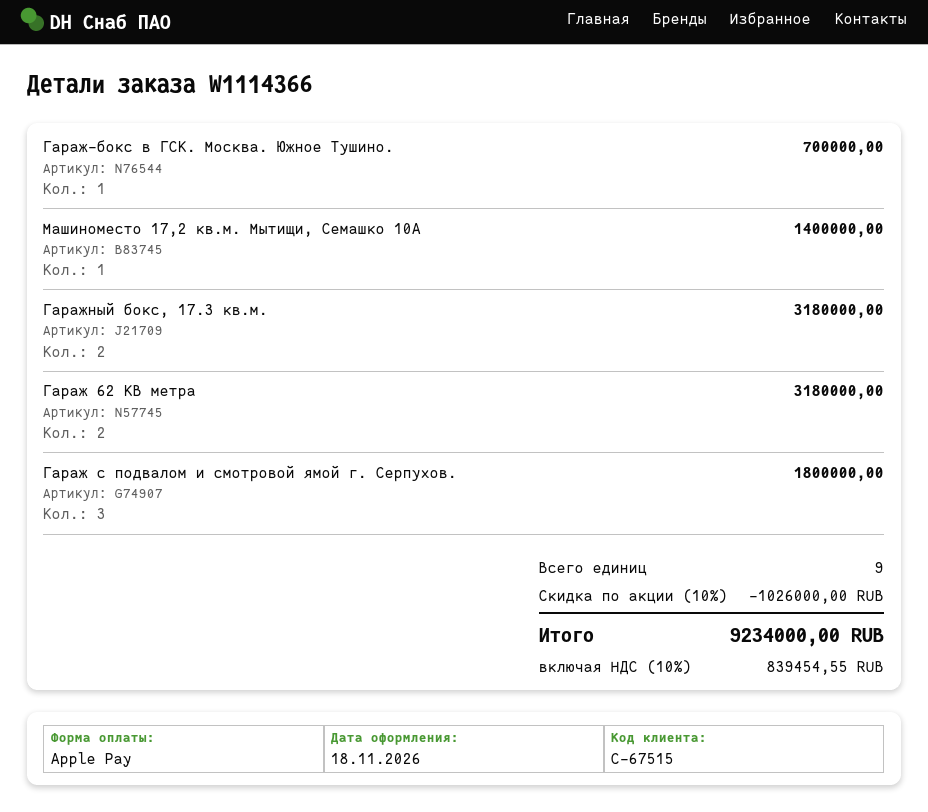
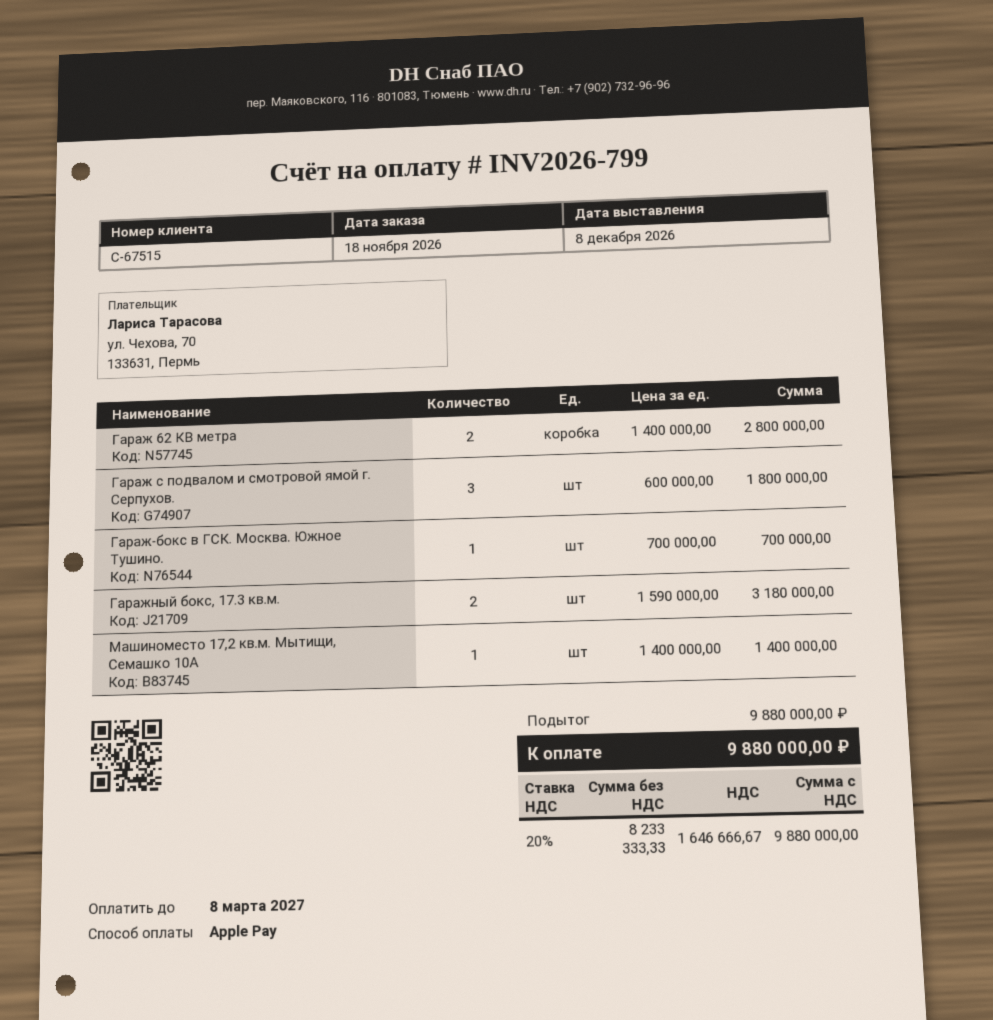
Гараж 62 КВ метра: 2 for 3180000.00 -> 2 for 2800000.00
discount: 10% = 1026000.00 -> none
tax: 10% = 839454.55 -> 20% = 1646666.67
total: 9234000.00 -> 9880000.00

